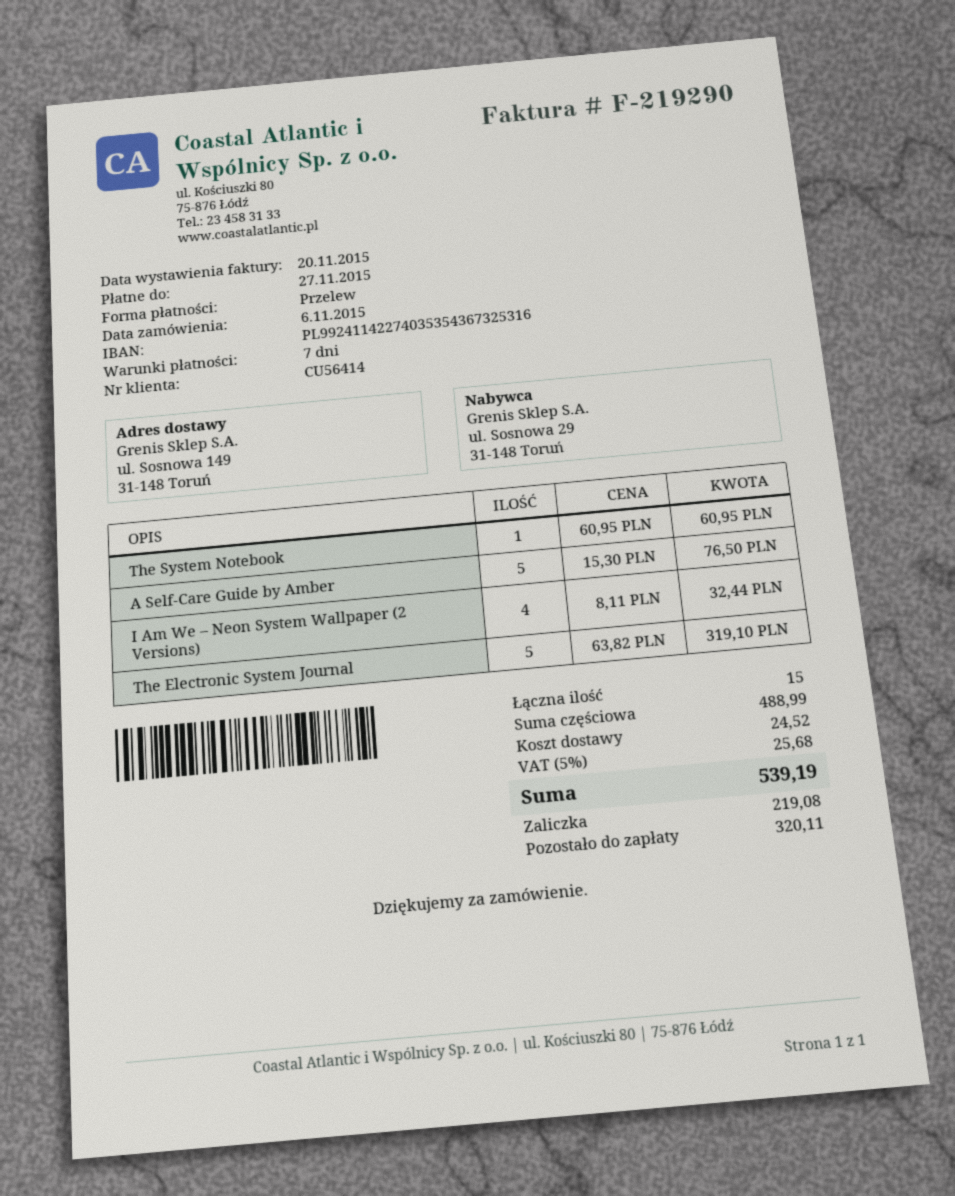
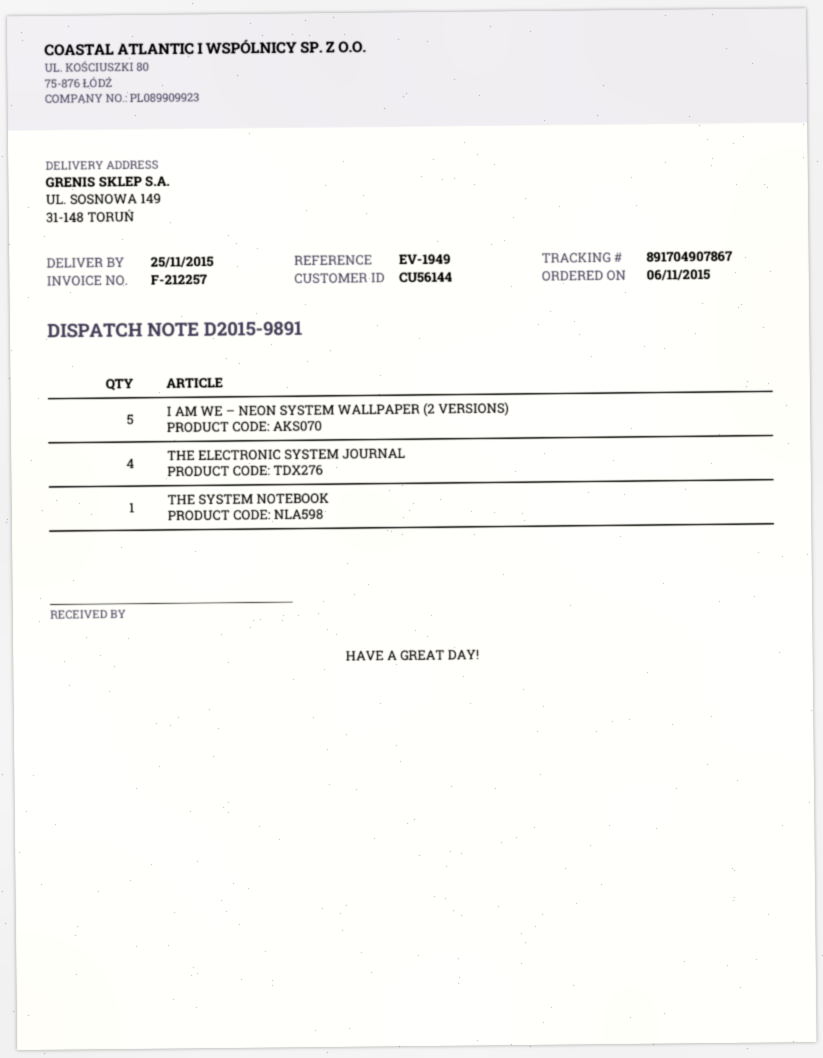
invoice number: F-219290 -> F-212257
customer number: CU56414 -> CU56144
A Self-Care Guide by Amber: 5 -> none
I Am We – Neon System Wallpaper (2 Versions): 4 -> 5
The Electronic System Journal: 5 -> 4

